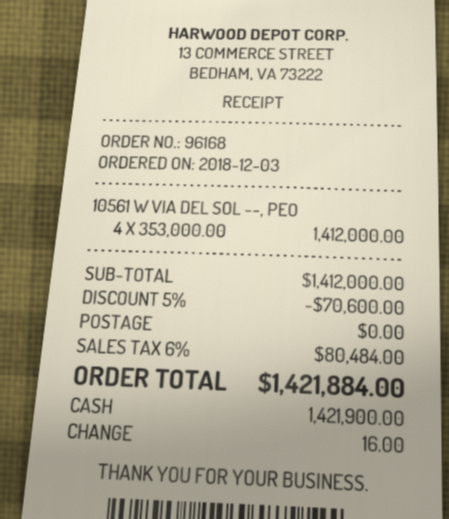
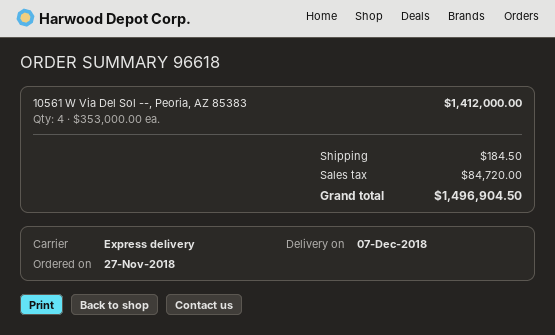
order number: 96168 -> 96618
order date: 2018-12-03 -> 2018-11-27
discount: 5% = 70600.00 -> none
shipping: 0.00 -> 184.50
tax: 80484.00 -> 84720.00
total: 1421884.00 -> 1496904.50

